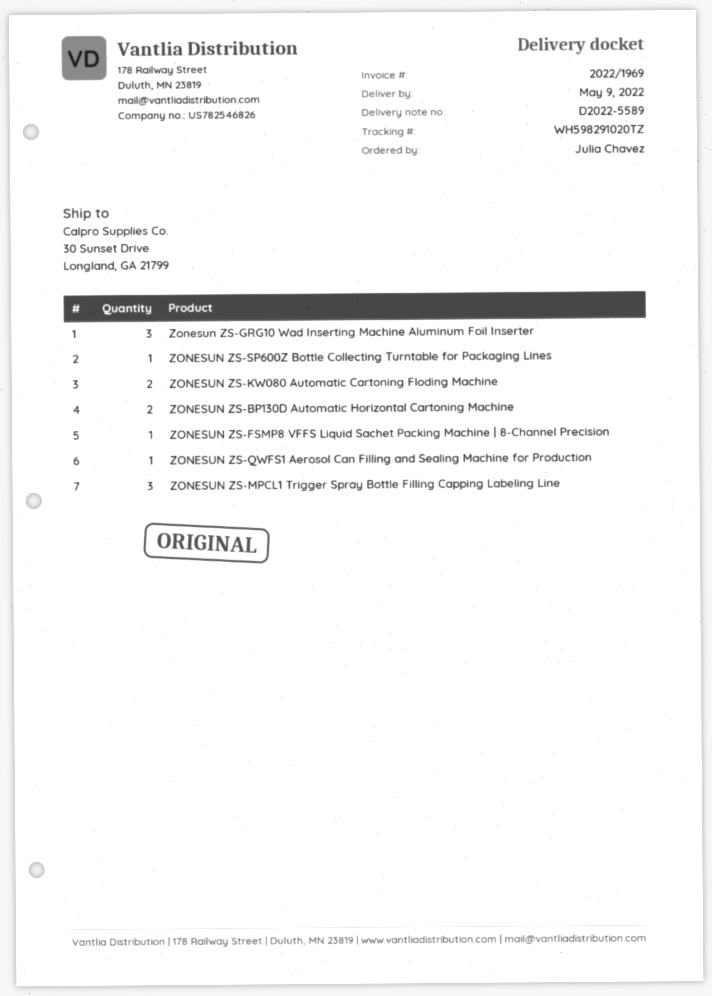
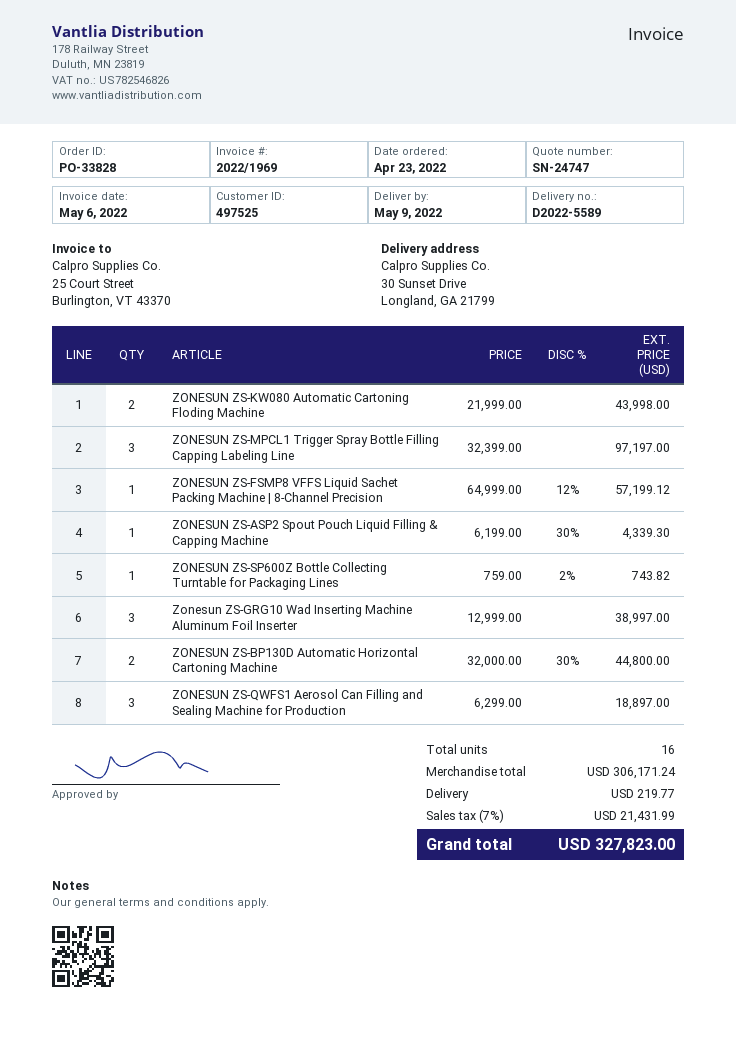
ZONESUN ZS-QWFS1 Aerosol Can Filling and Sealing Machine for Production: 1 -> 3
ZONESUN ZS-ASP2 Spout Pouch Liquid Filling & Capping Machine: none -> 1

